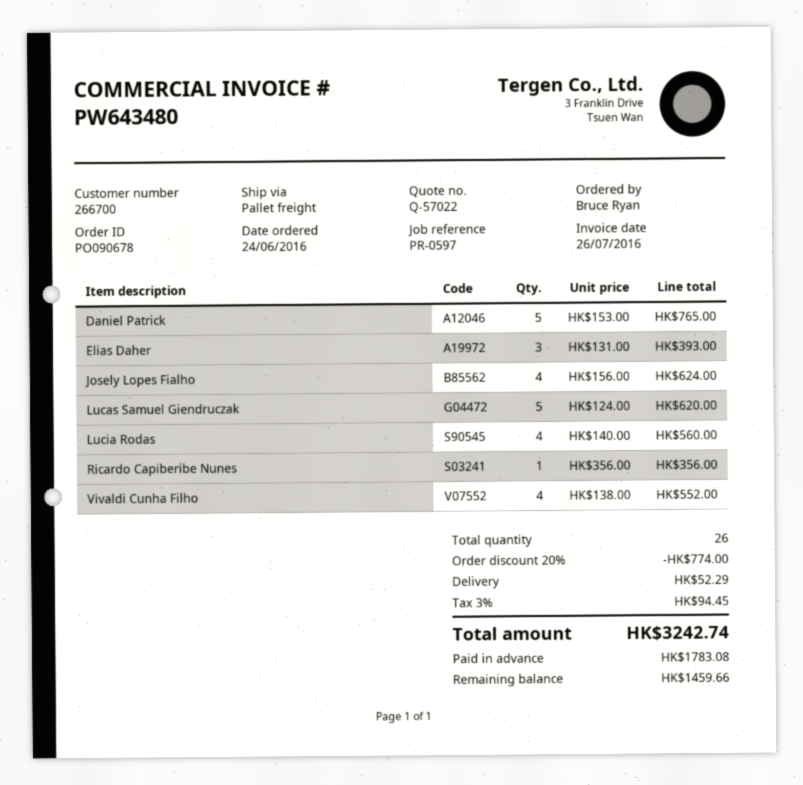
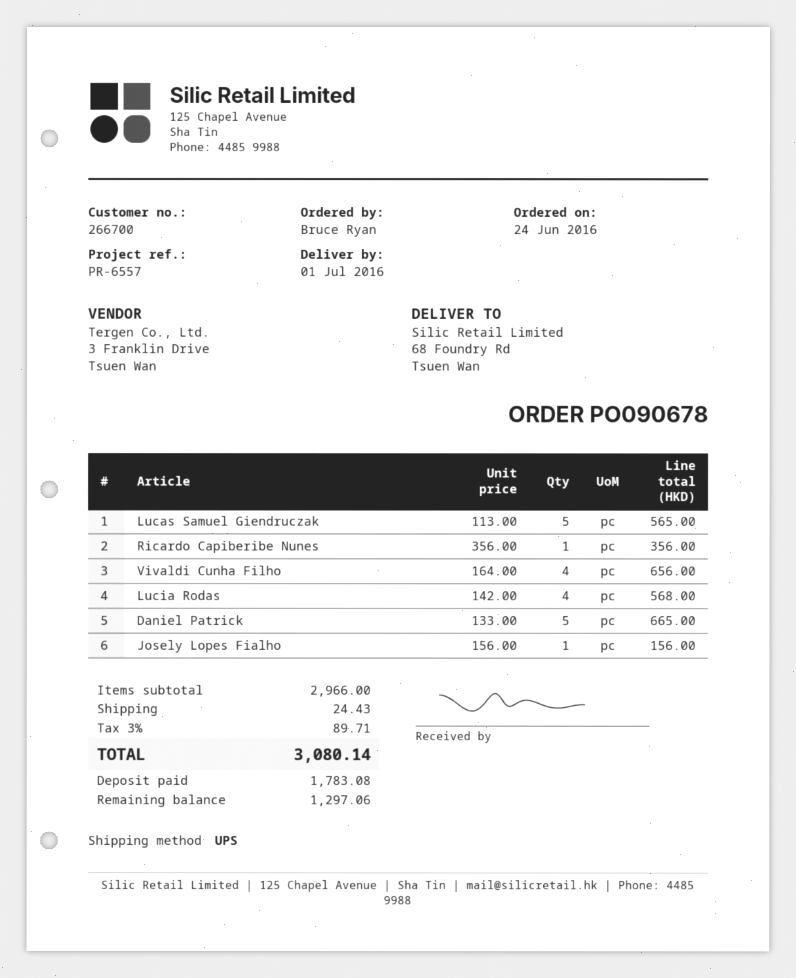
reference: PR-0597 -> PR-6557
shipping method: pallet freight -> UPS
Daniel Patrick: 5 x 153.00 = 765.00 -> 5 x 133.00 = 665.00
Elias Daher: 3 x 131.00 = 393.00 -> none
Josely Lopes Fialho: 4 x 156.00 = 624.00 -> 1 x 156.00 = 156.00
Lucas Samuel Giendruczak: 5 x 124.00 = 620.00 -> 5 x 113.00 = 565.00
Lucia Rodas: 4 x 140.00 = 560.00 -> 4 x 142.00 = 568.00
Vivaldi Cunha Filho: 4 x 138.00 = 552.00 -> 4 x 164.00 = 656.00
discount: 20% = 774.00 -> none
shipping: 52.29 -> 24.43
tax: 3% = 94.45 -> 3% = 89.71
total: 3242.74 -> 3080.14
balance: 1459.66 -> 1297.06

